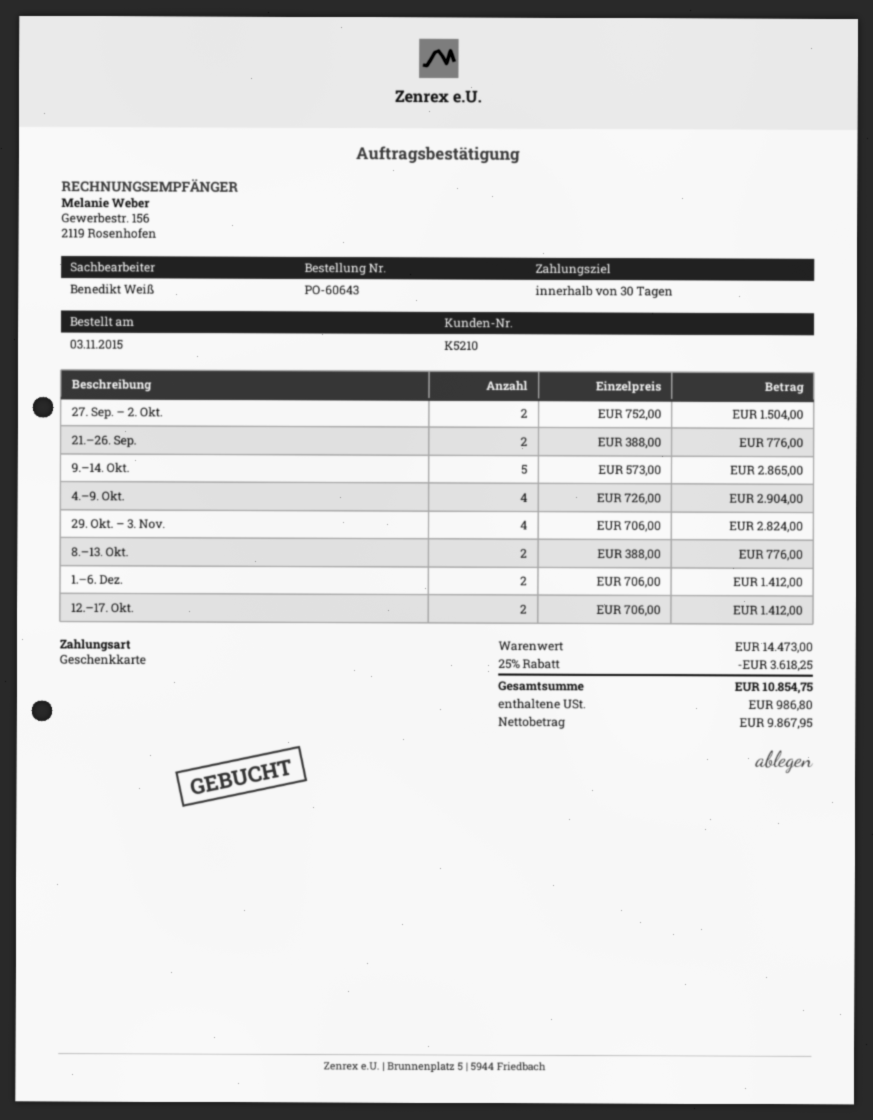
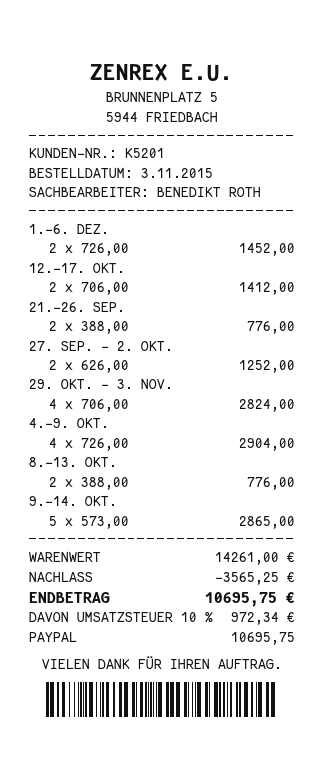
customer number: K5210 -> K5201
sales rep: Benedikt Weiß -> BENEDIKT ROTH
payment method: gift card -> PayPal
27. Sep. – 2. Okt.: 2 x 752.00 = 1504.00 -> 2 x 626.00 = 1252.00
1.–6. Dez.: 2 x 706.00 = 1412.00 -> 2 x 726.00 = 1452.00
subtotal: 14473.00 -> 14261.00
discount: 3618.25 -> 3565.25
tax: 986.80 -> 972.34
total: 10854.75 -> 10695.75

